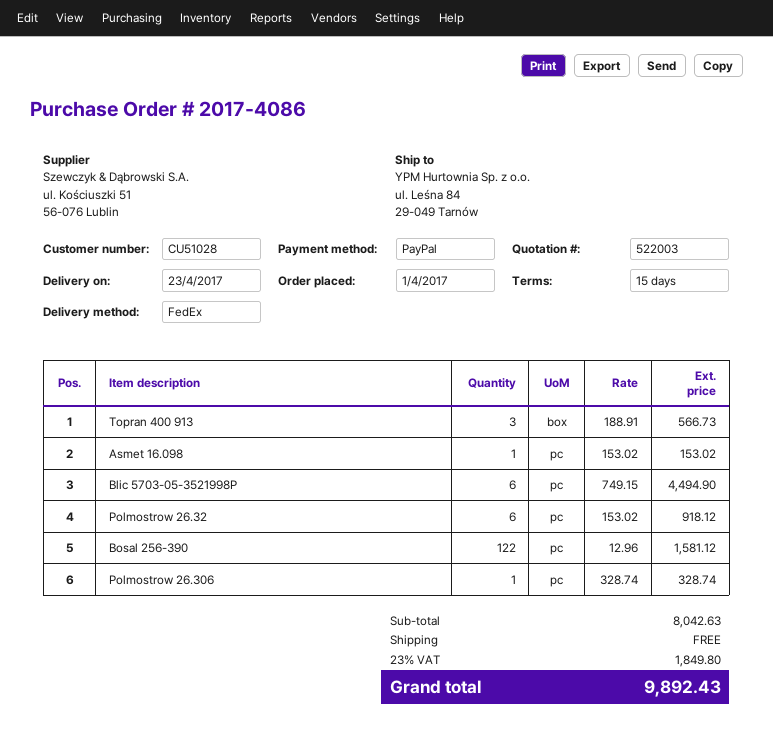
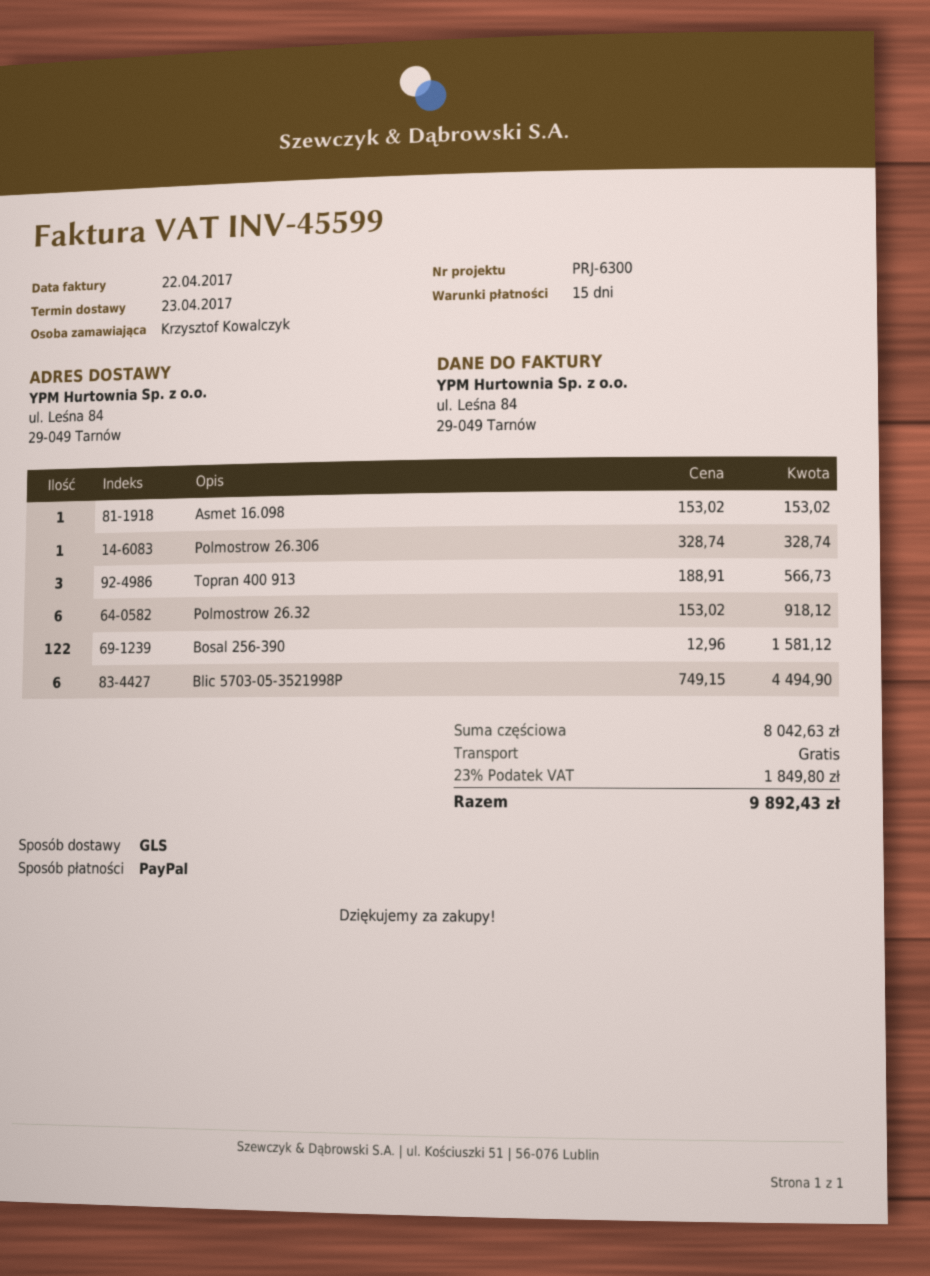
shipping method: FedEx -> GLS

